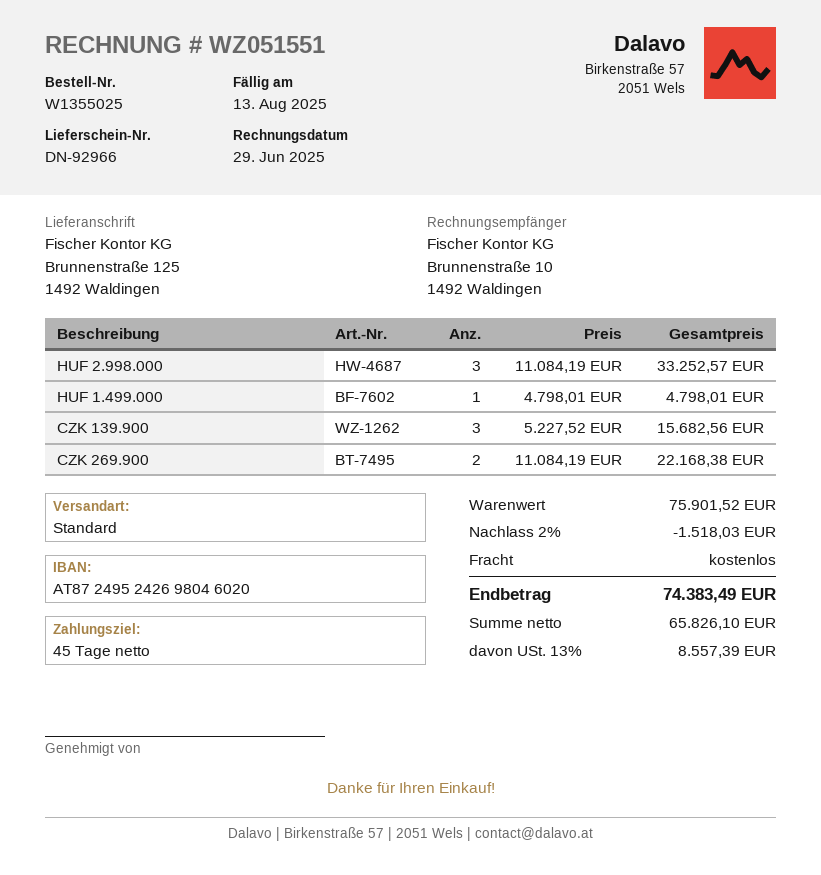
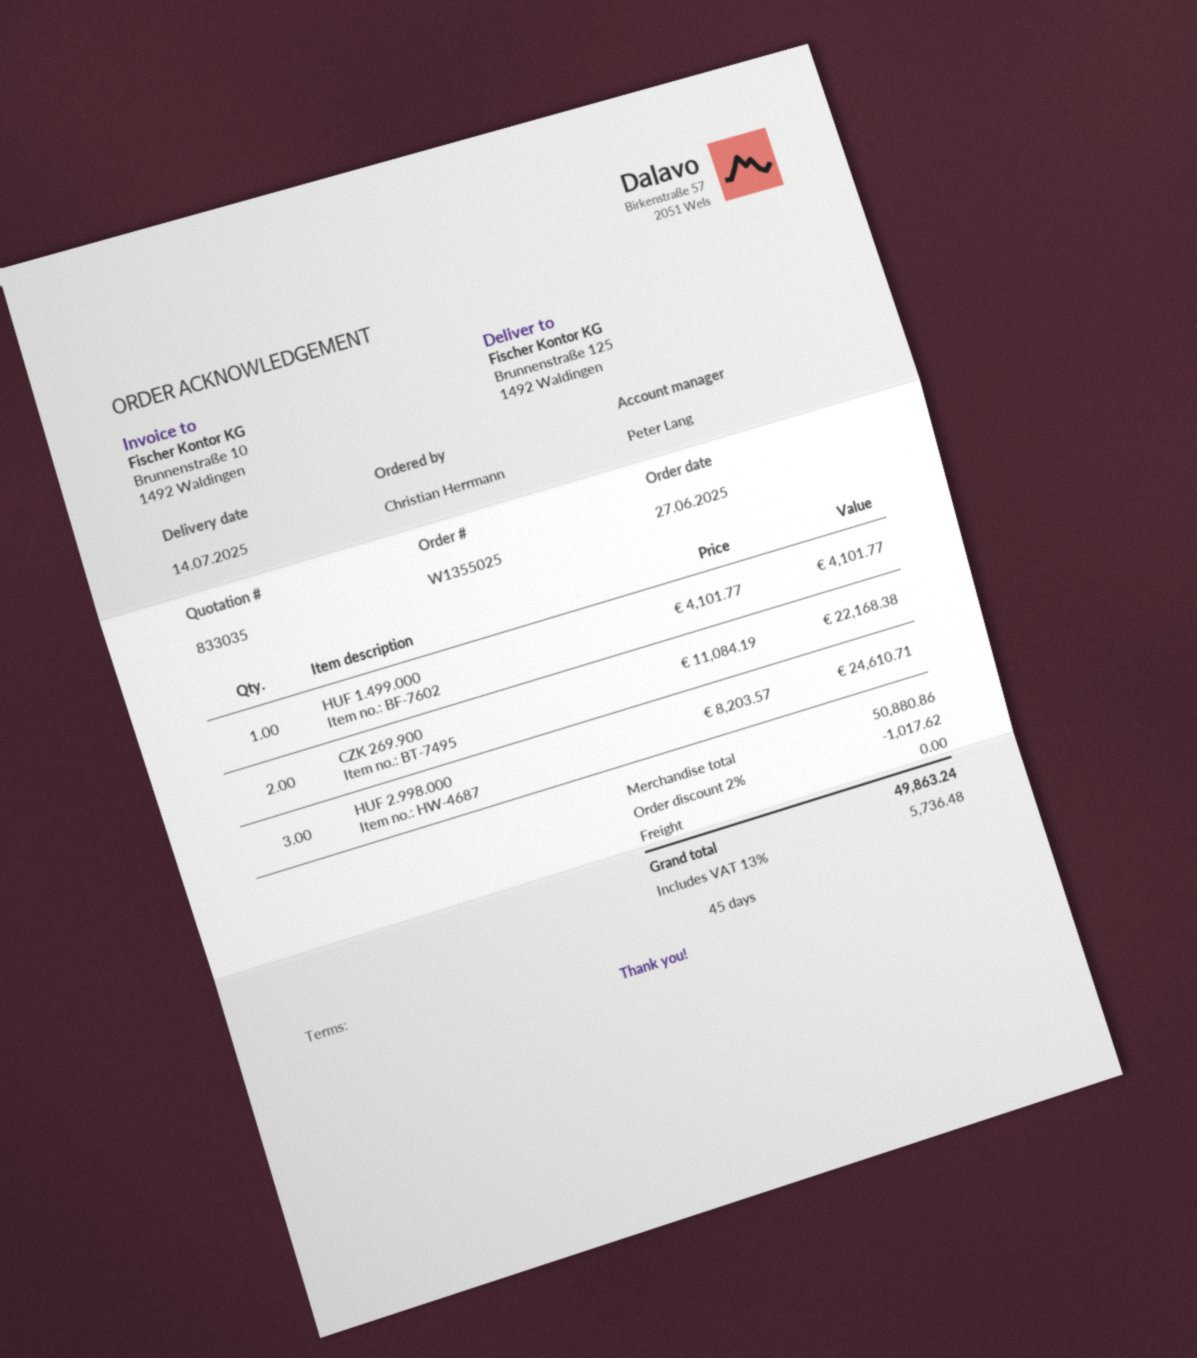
HUF 2.998.000: 3 x 11084.19 = 33252.57 -> 3 x 8203.57 = 24610.71
HUF 1.499.000: 1 x 4798.01 = 4798.01 -> 1 x 4101.77 = 4101.77
CZK 139.900: 3 x 5227.52 = 15682.56 -> none
subtotal: 75901.52 -> 50880.86
discount: 2% = 1518.03 -> 2% = 1017.62
tax: 13% = 8557.39 -> 13% = 5736.48
total: 74383.49 -> 49863.24

